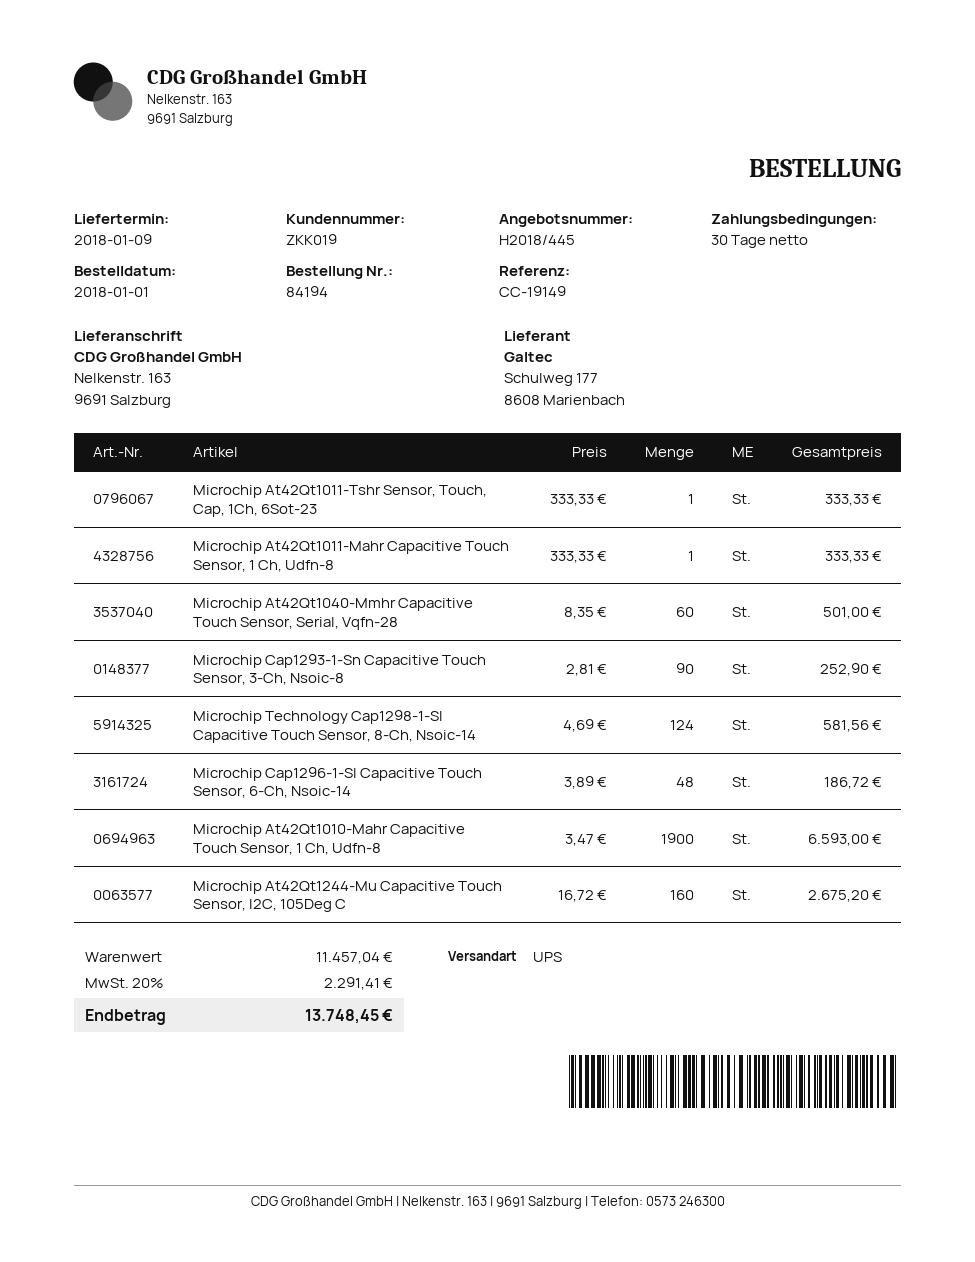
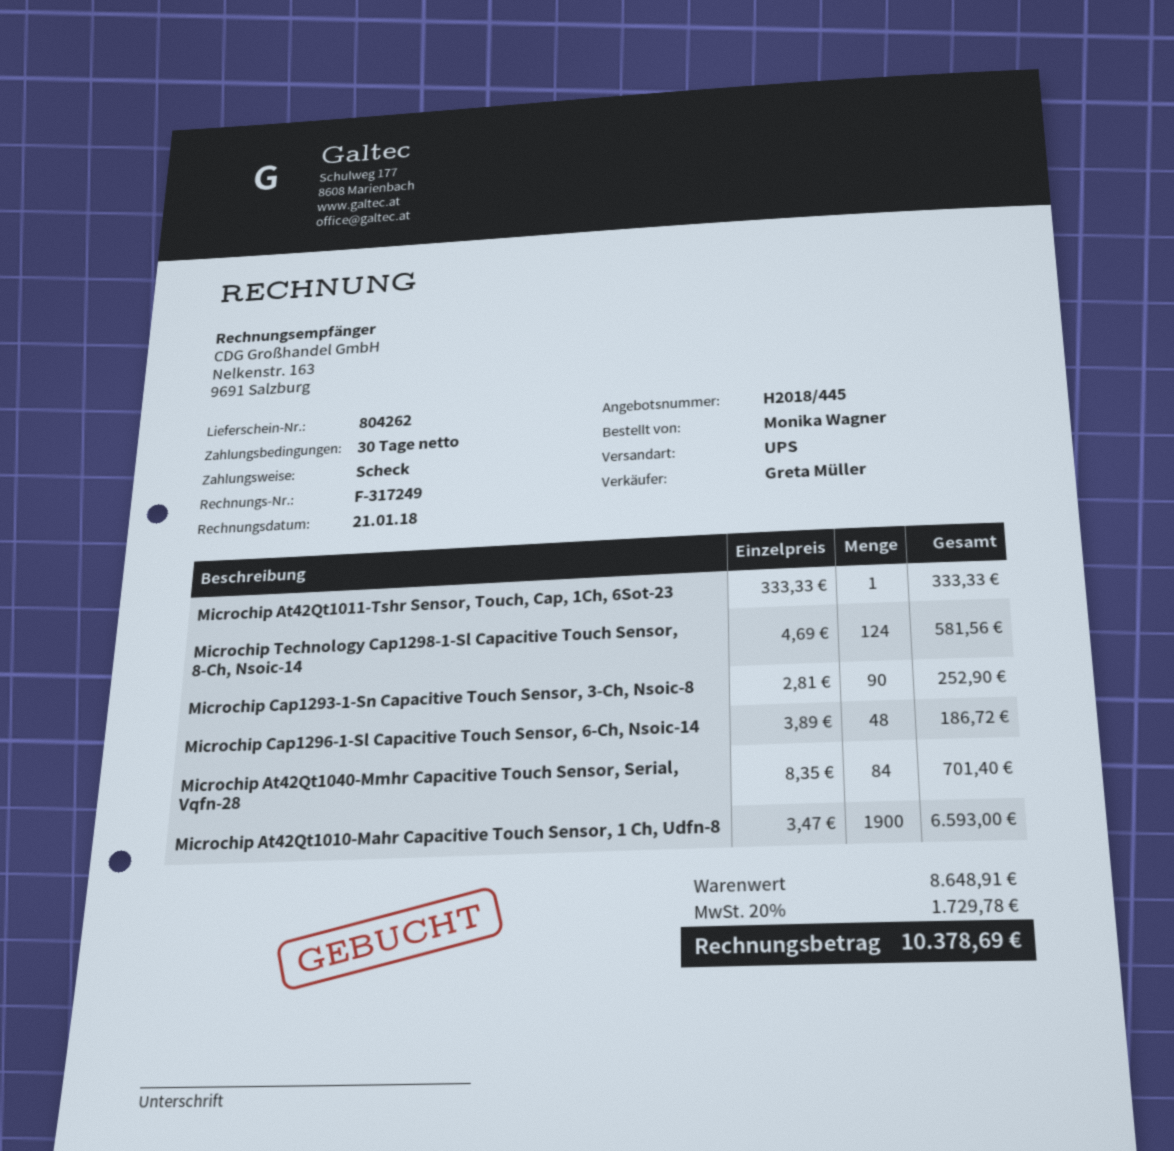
Microchip At42Qt1011-Mahr Capacitive Touch Sensor, 1 Ch, Udfn-8: 1 x 333.33 = 333.33 -> none
Microchip At42Qt1040-Mmhr Capacitive Touch Sensor, Serial, Vqfn-28: 60 x 8.35 = 501.00 -> 84 x 8.35 = 701.40
Microchip At42Qt1244-Mu Capacitive Touch Sensor, I2C, 105Deg C: 160 x 16.72 = 2675.20 -> none
subtotal: 11457.04 -> 8648.91
tax: 20% = 2291.41 -> 20% = 1729.78
total: 13748.45 -> 10378.69

